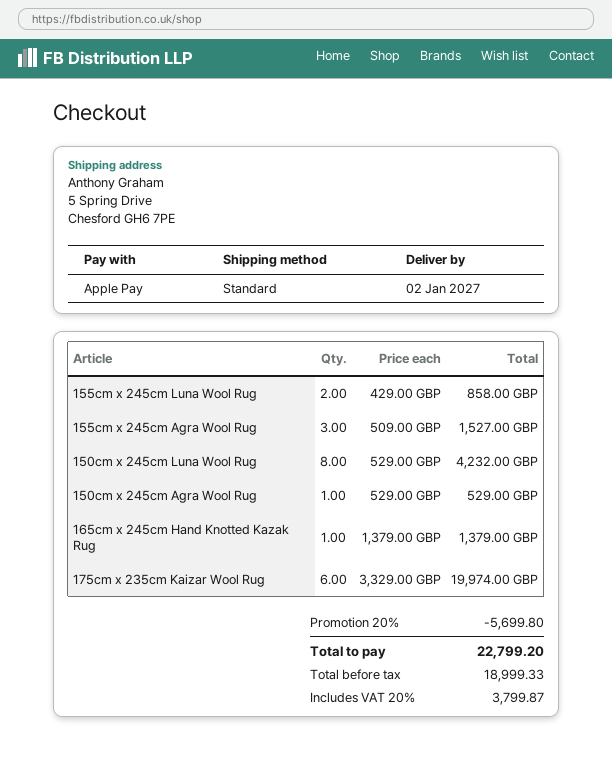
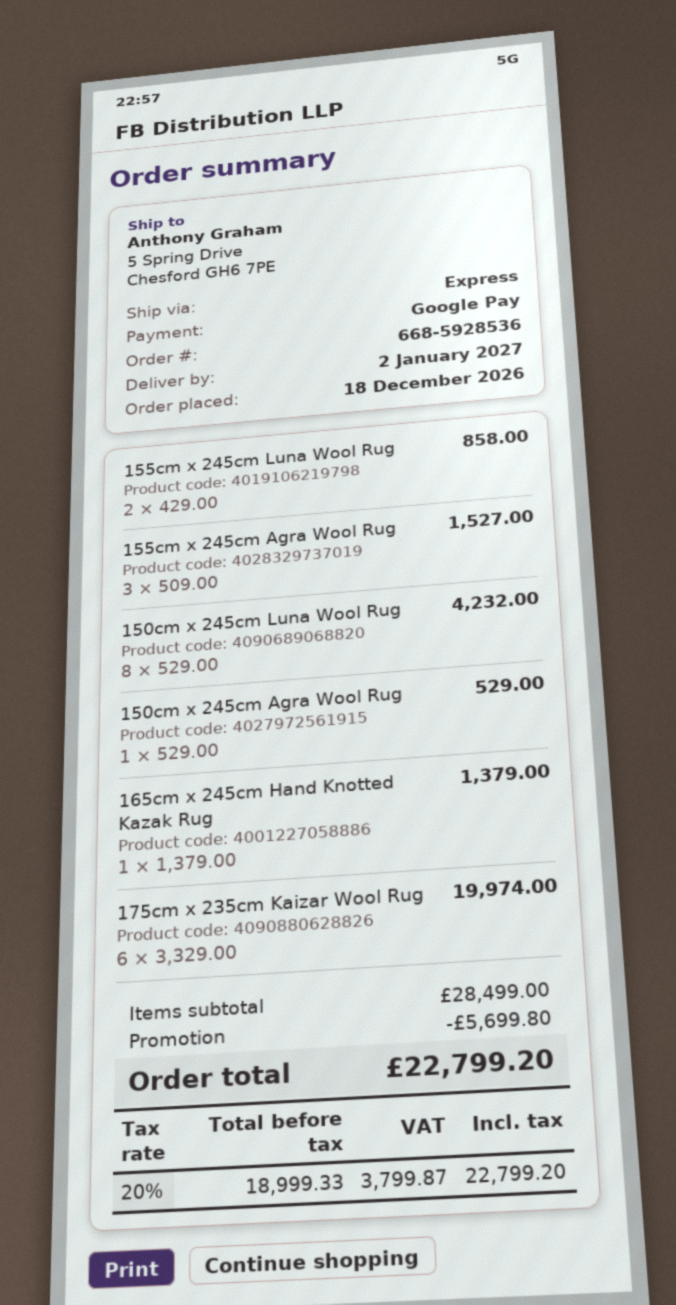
payment method: Apple Pay -> Google Pay
shipping method: standard -> express

